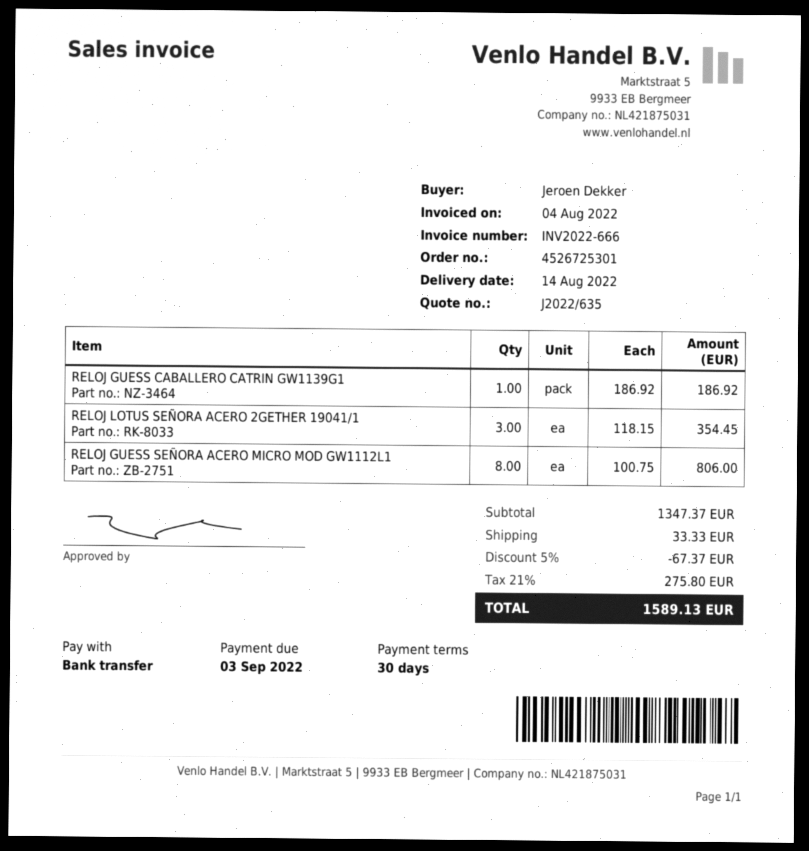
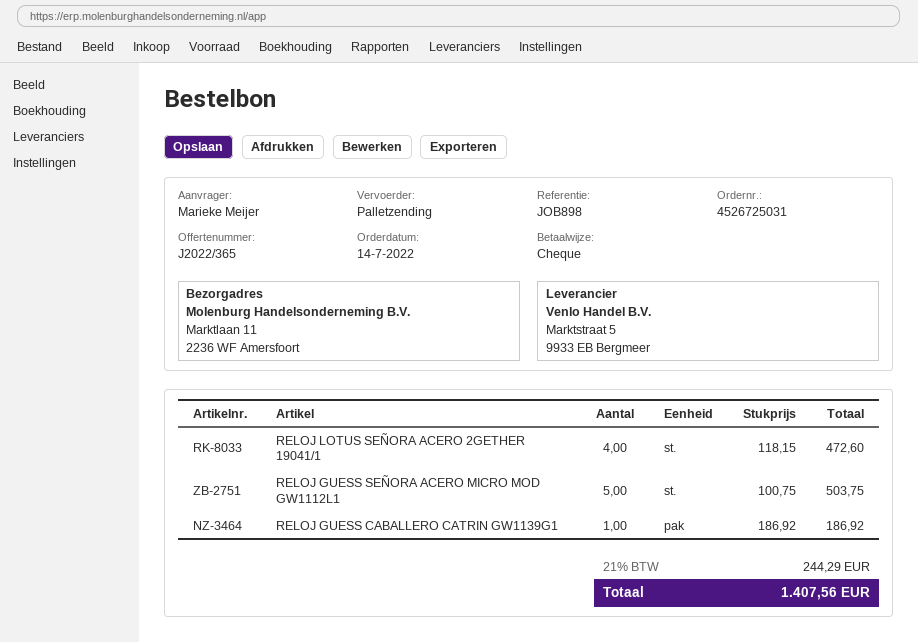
quote number: J2022/635 -> J2022/365
order number: 4526725301 -> 4526725031
ordered by: Jeroen Dekker -> Marieke Meijer
payment method: bank transfer -> cheque
RELOJ LOTUS SEÑORA ACERO 2GETHER 19041/1: 3 x 118.15 = 354.45 -> 4 x 118.15 = 472.60
RELOJ GUESS SEÑORA ACERO MICRO MOD GW1112L1: 8 x 100.75 = 806.00 -> 5 x 100.75 = 503.75
discount: 5% = 67.37 -> none
shipping: 33.33 -> none
tax: 21% = 275.80 -> 21% = 244.29
total: 1589.13 -> 1407.56

